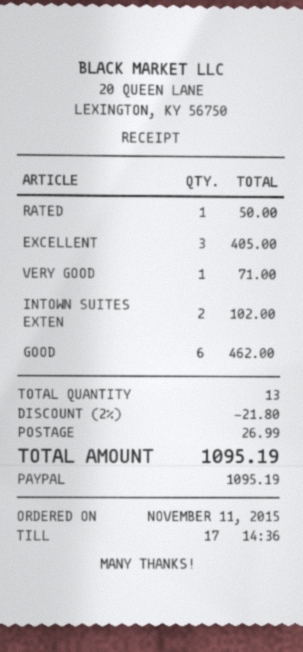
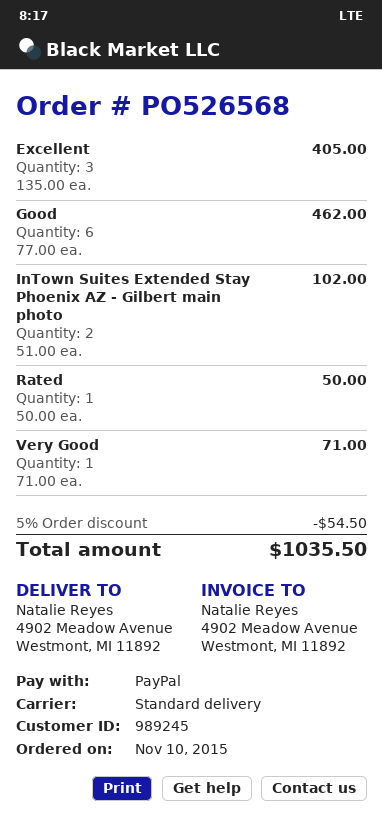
order date: 2015-11-11 -> 2015-11-10
discount: 2% = 21.80 -> 5% = 54.50
shipping: 26.99 -> none
total: 1095.19 -> 1035.50

